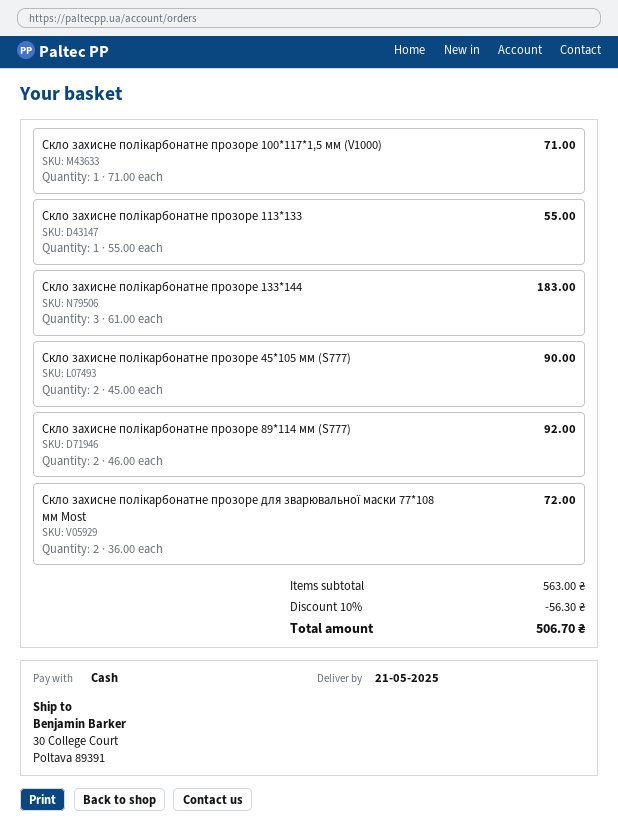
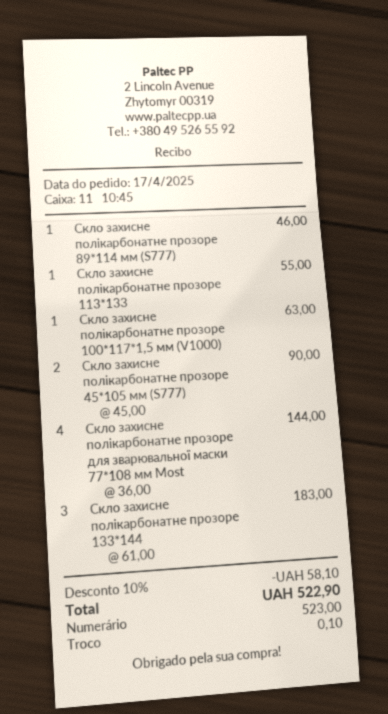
Скло захисне полікарбонатне прозоре 100*117*1,5 мм (V1000): 1 x 71.00 = 71.00 -> 1 x 63.00 = 63.00
Скло захисне полікарбонатне прозоре 89*114 мм (S777): 2 x 46.00 = 92.00 -> 1 x 46.00 = 46.00
Скло захисне полікарбонатне прозоре для зварювальної маски 77*108 мм Most: 2 x 36.00 = 72.00 -> 4 x 36.00 = 144.00
discount: 10% = 56.30 -> 10% = 58.10
total: 506.70 -> 522.90

